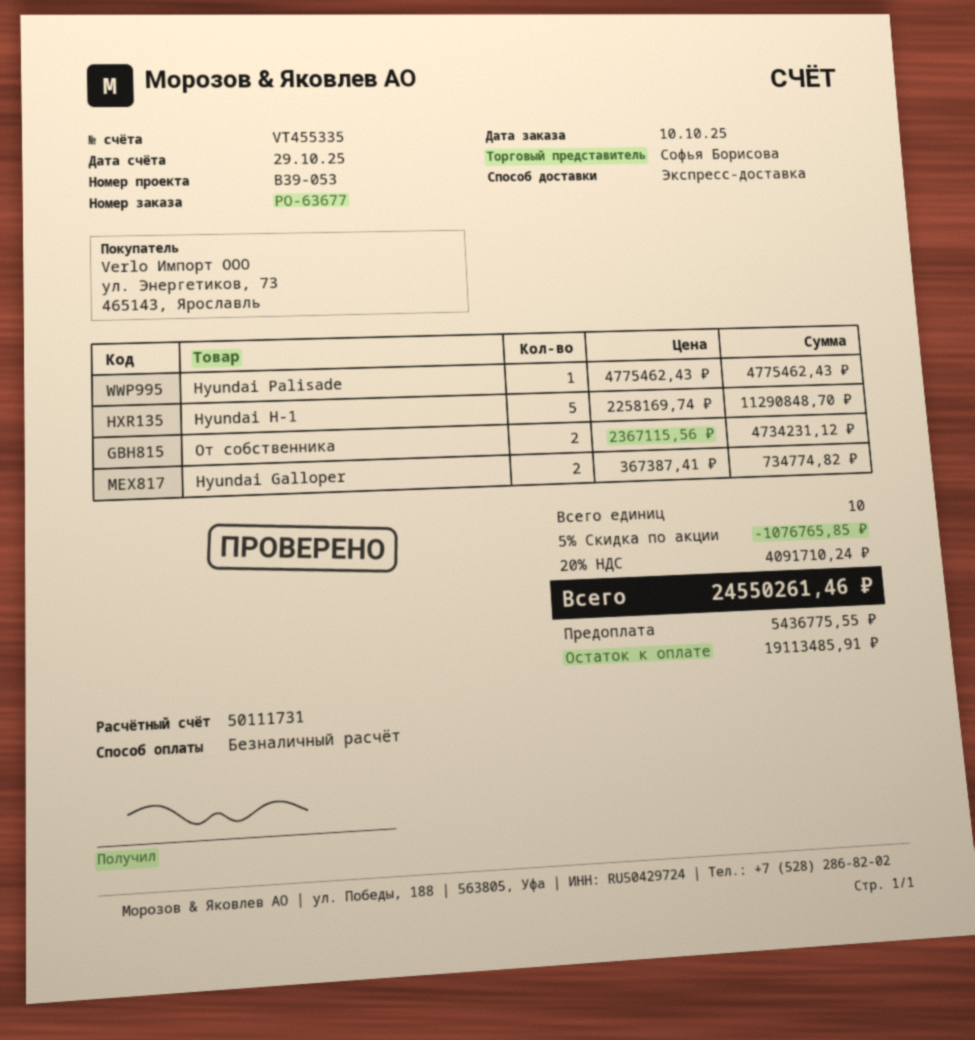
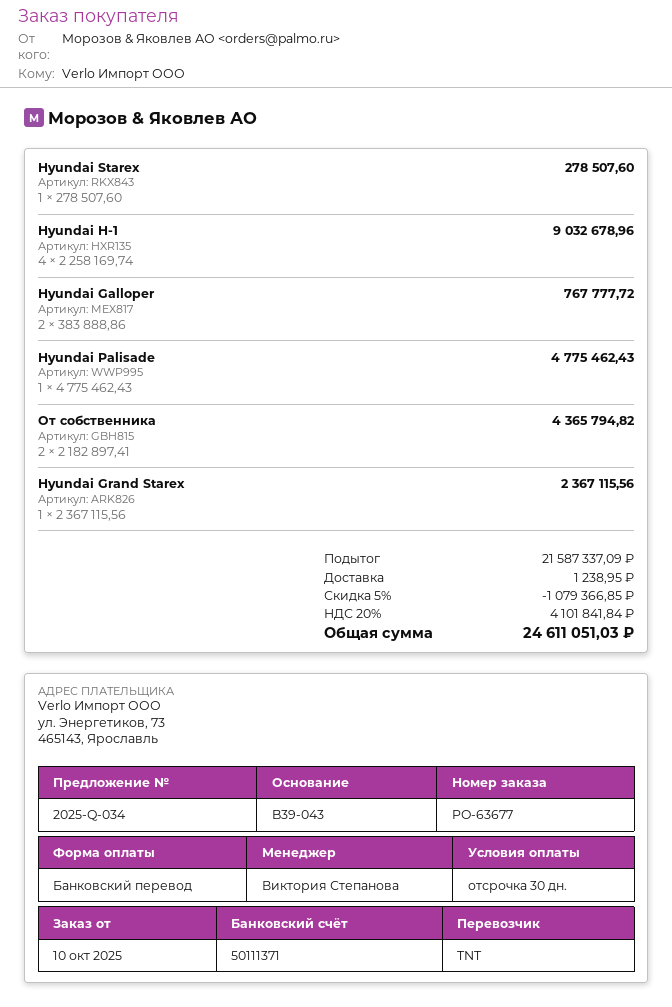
reference: B39-053 -> B39-043
sales rep: Софья Борисова -> Виктория Степанова
bank account: 50111731 -> 50111371
shipping method: express -> TNT
Hyundai H-1: 5 x 2258169.74 = 11290848.70 -> 4 x 2258169.74 = 9032678.96
От собственника: 2 x 2367115.56 = 4734231.12 -> 2 x 2182897.41 = 4365794.82
Hyundai Galloper: 2 x 367387.41 = 734774.82 -> 2 x 383888.86 = 767777.72
Hyundai Starex: none -> 1 x 278507.60 = 278507.60
Hyundai Grand Starex: none -> 1 x 2367115.56 = 2367115.56
discount: 5% = 1076765.85 -> 5% = 1079366.85
shipping: none -> 1238.95
tax: 20% = 4091710.24 -> 20% = 4101841.84
total: 24550261.46 -> 24611051.03

